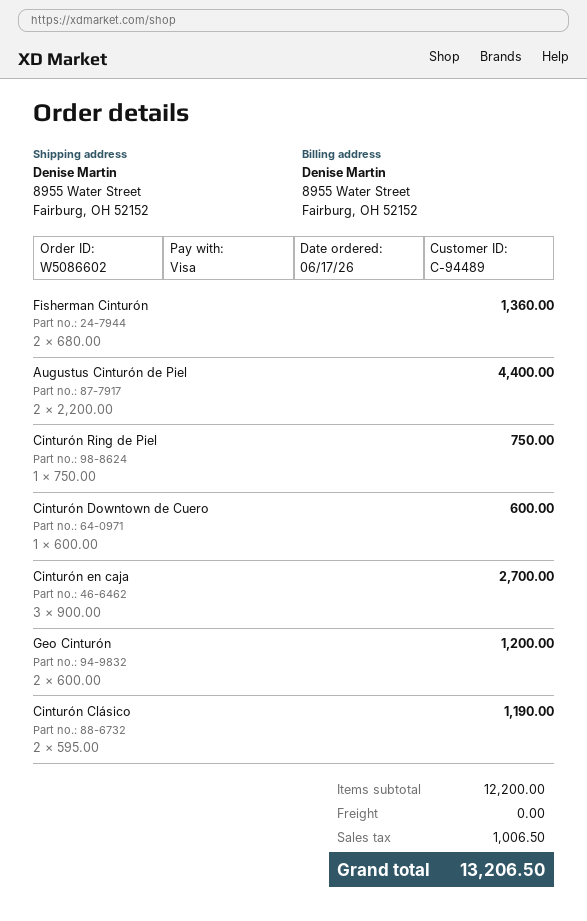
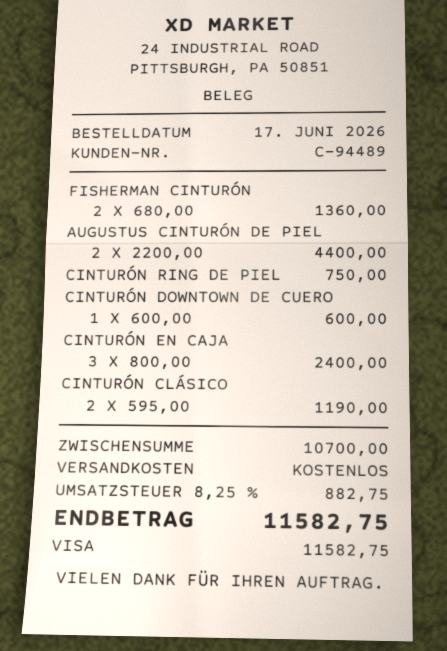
Cinturón en caja: 3 x 900.00 = 2700.00 -> 3 x 800.00 = 2400.00
Geo Cinturón: 2 x 600.00 = 1200.00 -> none
subtotal: 12200.00 -> 10700.00
tax: 1006.50 -> 882.75
total: 13206.50 -> 11582.75

